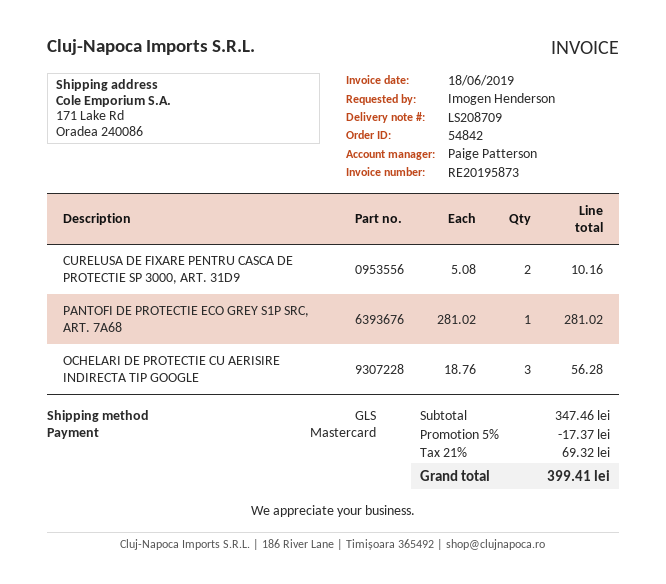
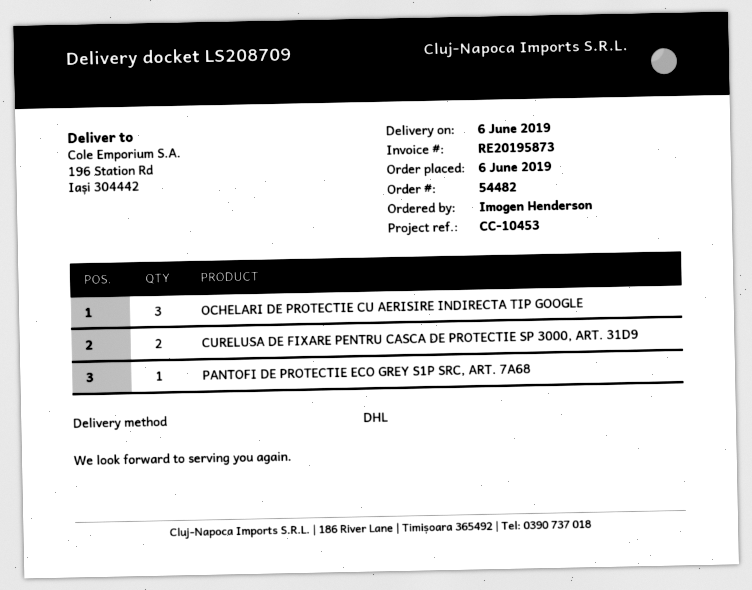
order number: 54842 -> 54482
shipping method: GLS -> DHL
ship to: 171 Lake Rd, Oradea 240086 -> 196 Station Rd, Iași 304442

